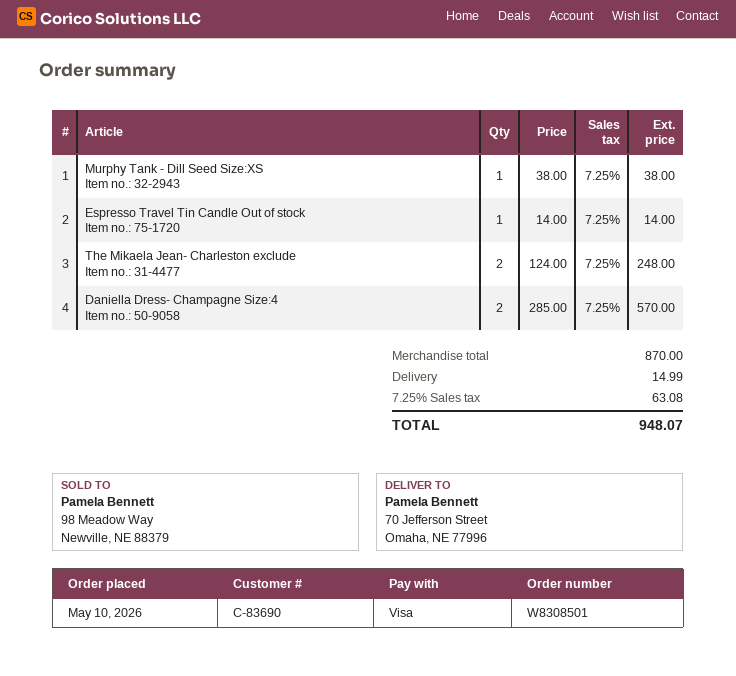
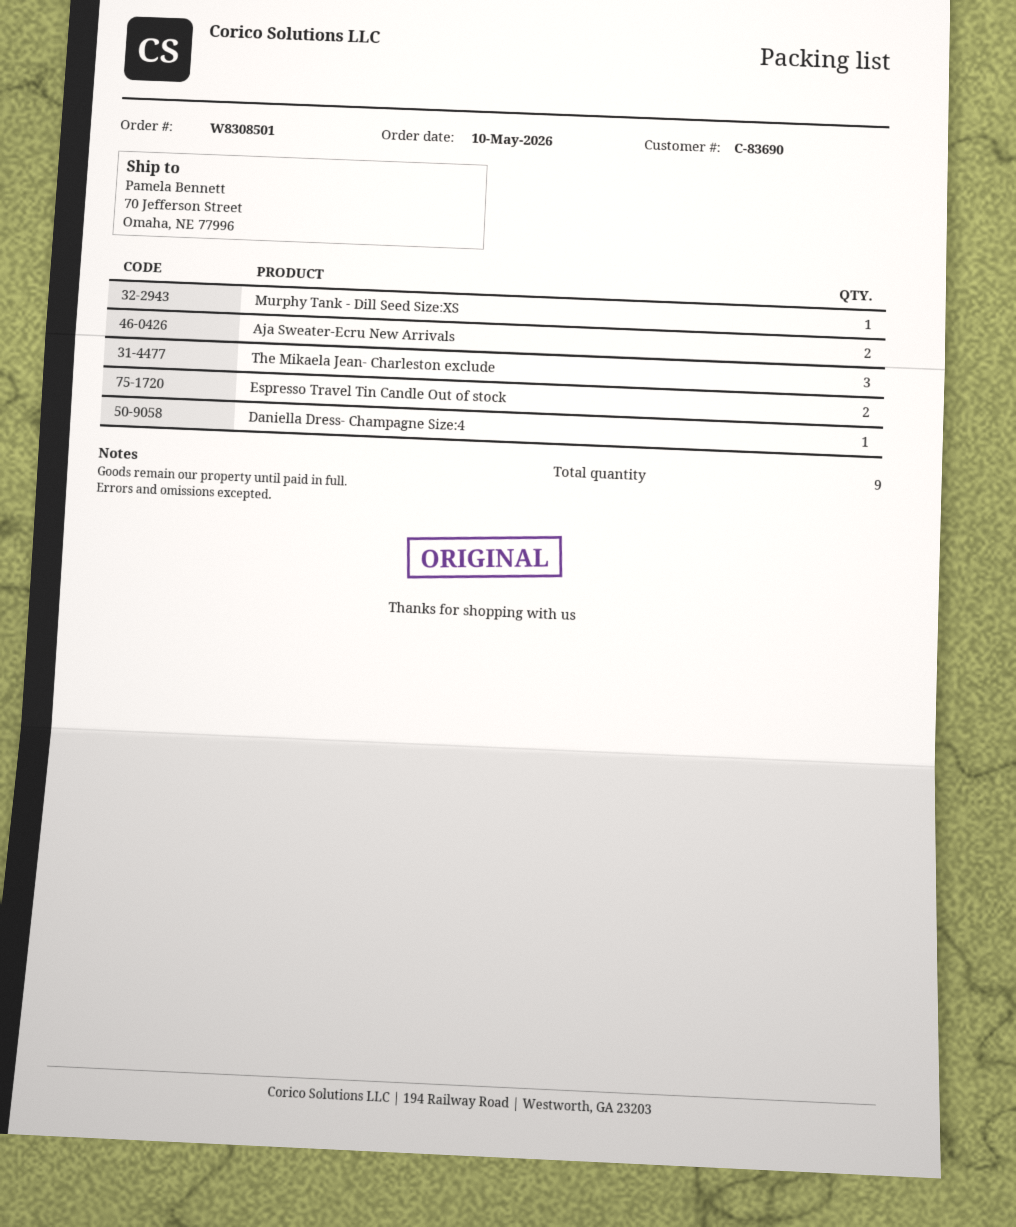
Espresso Travel Tin Candle Out of stock: 1 -> 2
The Mikaela Jean- Charleston exclude: 2 -> 3
Daniella Dress- Champagne Size:4: 2 -> 1
Aja Sweater-Ecru New Arrivals: none -> 2

